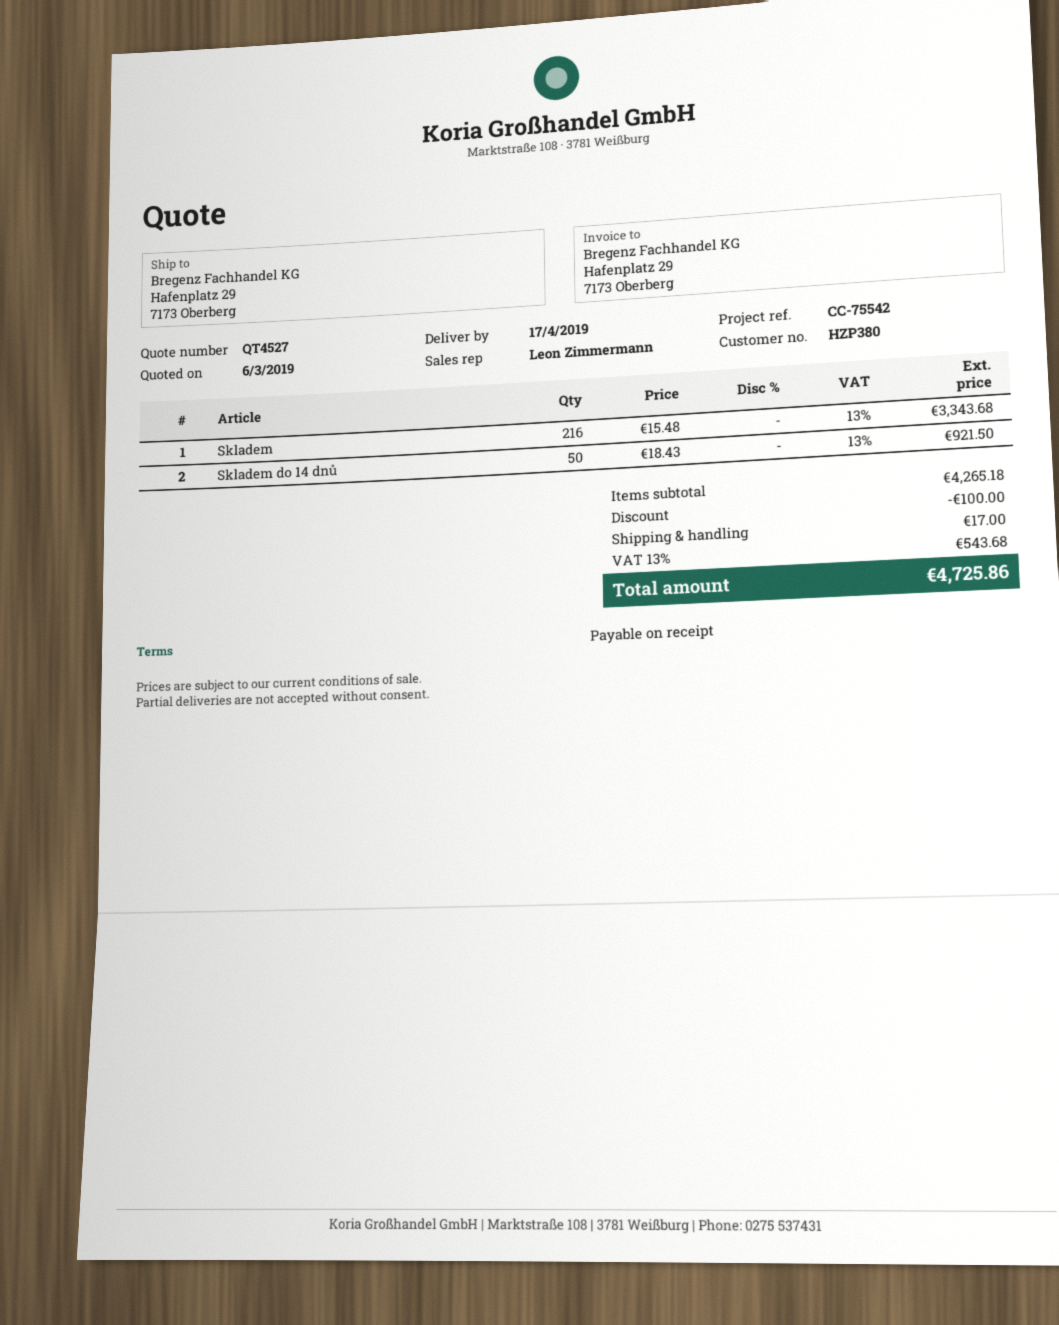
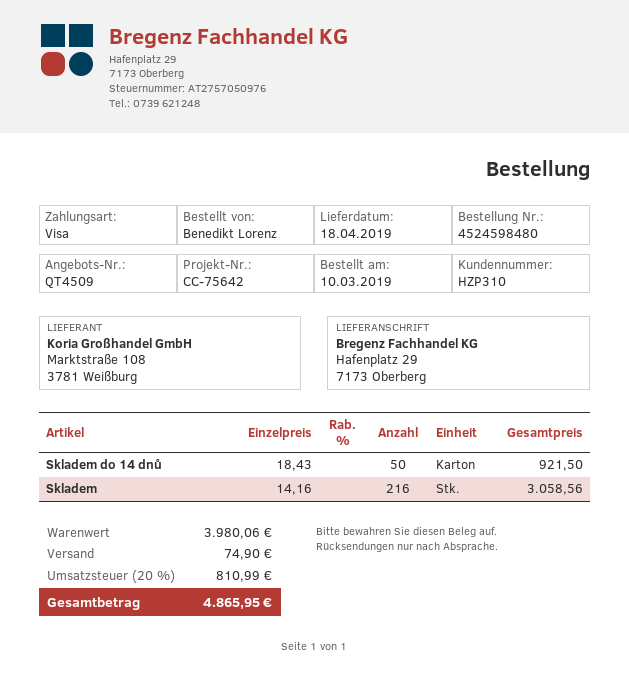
quote number: QT4527 -> QT4509
delivery date: 2019-04-17 -> 2019-04-18
customer number: HZP380 -> HZP310
reference: CC-75542 -> CC-75642
Skladem: 216 x 15.48 = 3343.68 -> 216 x 14.16 = 3058.56
subtotal: 4265.18 -> 3980.06
discount: 100.00 -> none
shipping: 17.00 -> 74.90
tax: 13% = 543.68 -> 20% = 810.99
total: 4725.86 -> 4865.95

